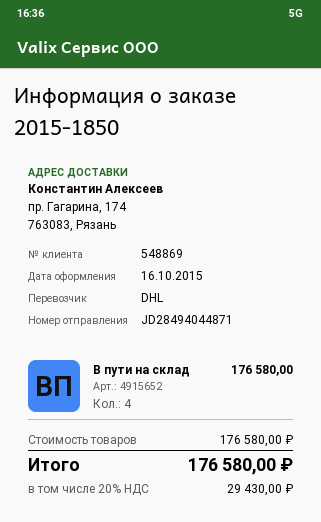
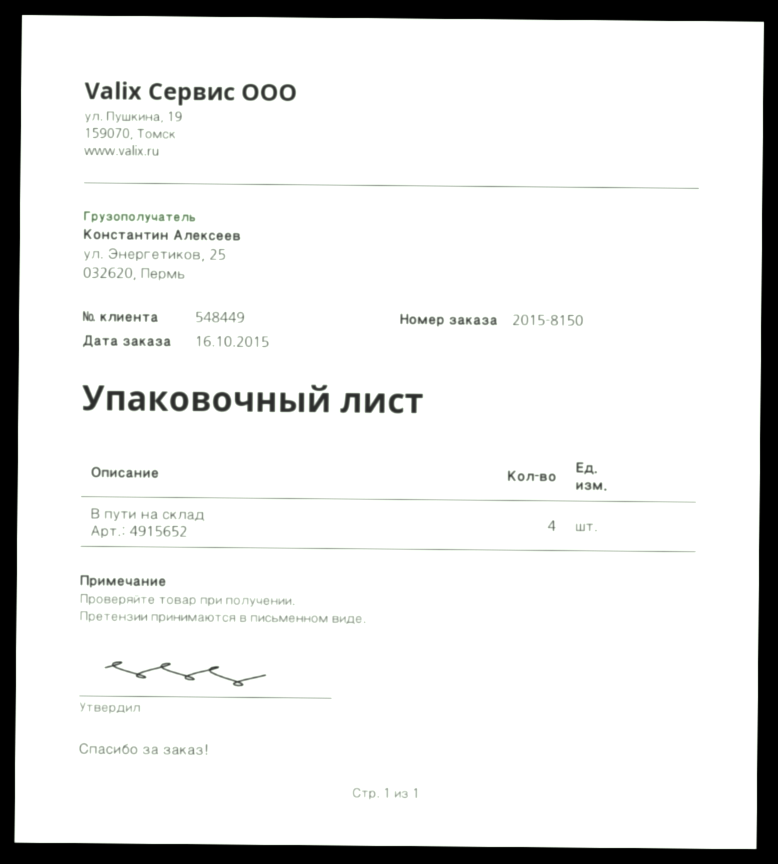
order number: 2015-1850 -> 2015-8150
customer number: 548869 -> 548449
ship to: пр. Гагарина, 174, 763083, Рязань -> ул. Энергетиков, 25, 032620, Пермь

